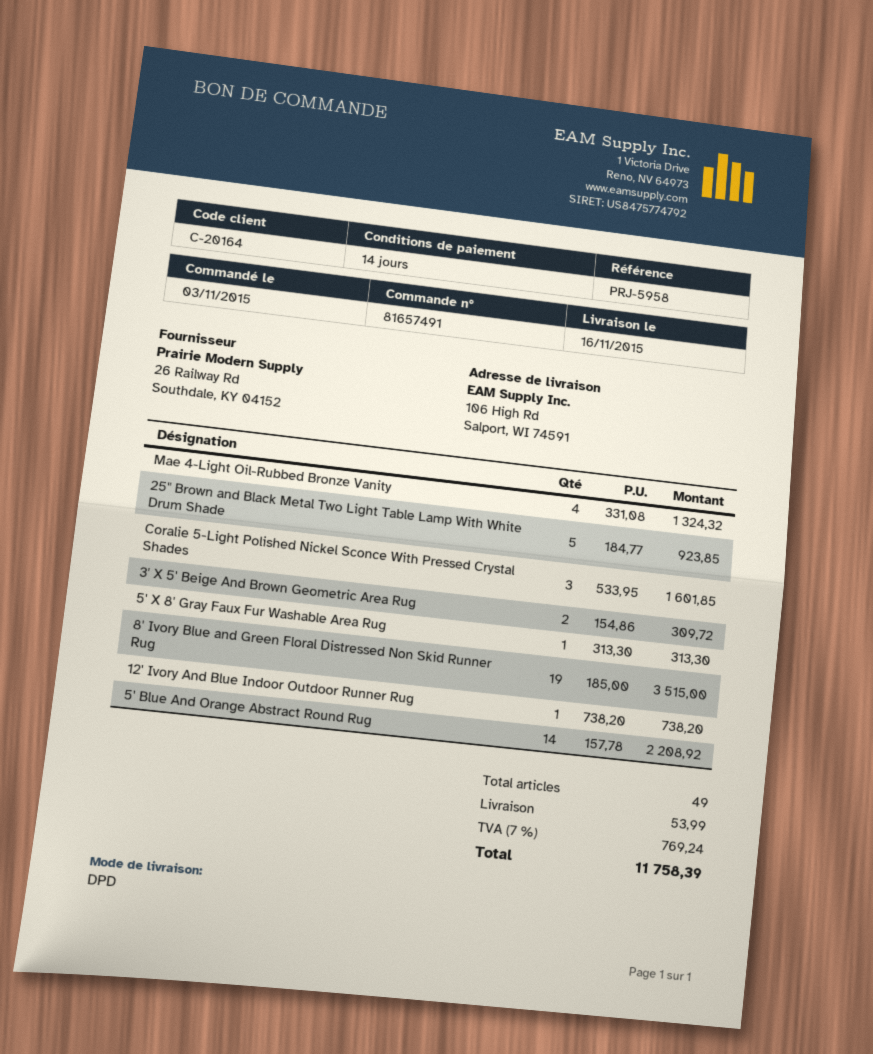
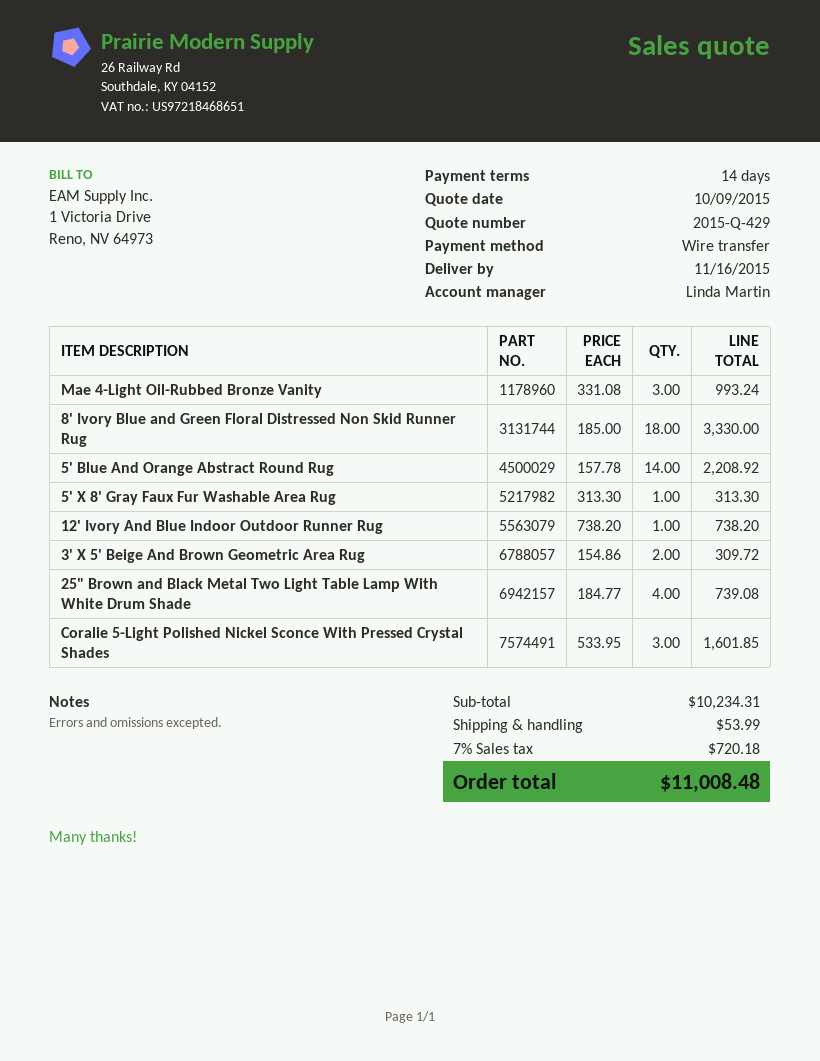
Mae 4-Light Oil-Rubbed Bronze Vanity: 4 x 331.08 = 1324.32 -> 3 x 331.08 = 993.24
25" Brown and Black Metal Two Light Table Lamp With White Drum Shade: 5 x 184.77 = 923.85 -> 4 x 184.77 = 739.08
8' Ivory Blue and Green Floral Distressed Non Skid Runner Rug: 19 x 185.00 = 3515.00 -> 18 x 185.00 = 3330.00
tax: 7% = 769.24 -> 7% = 720.18
total: 11758.39 -> 11008.48

